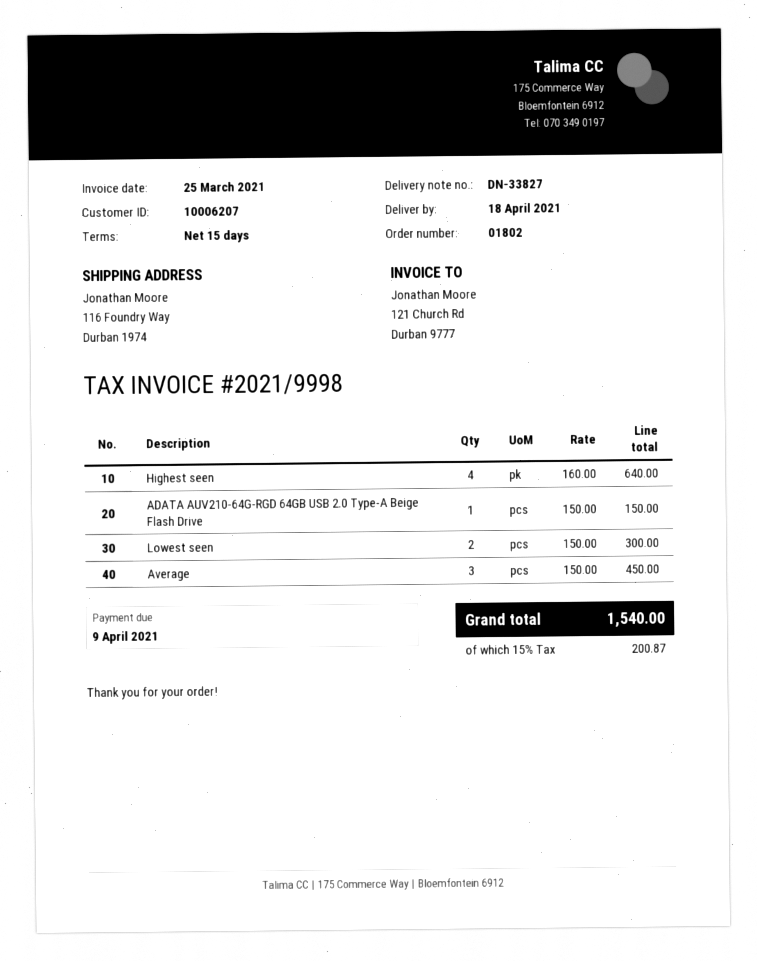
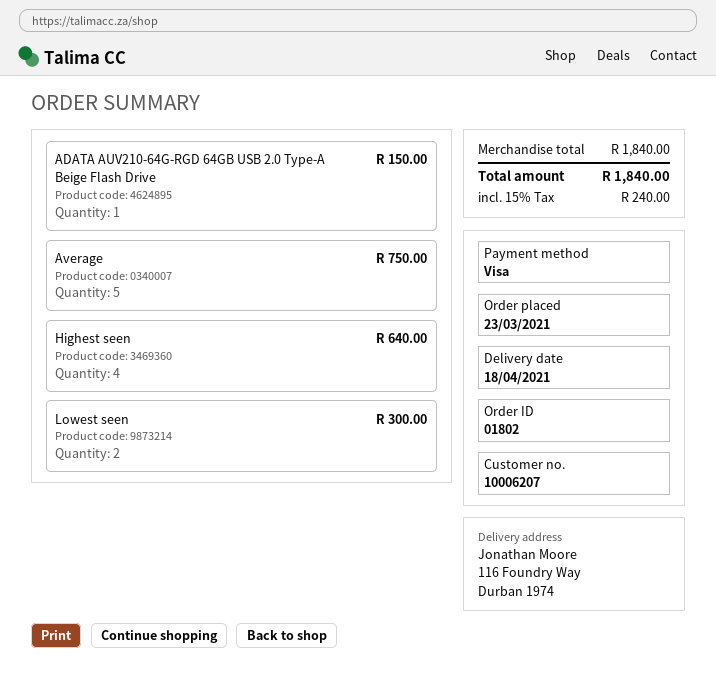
Average: 3 for 450.00 -> 5 for 750.00
tax: 15% = 200.87 -> 15% = 240.00
total: 1540.00 -> 1840.00

